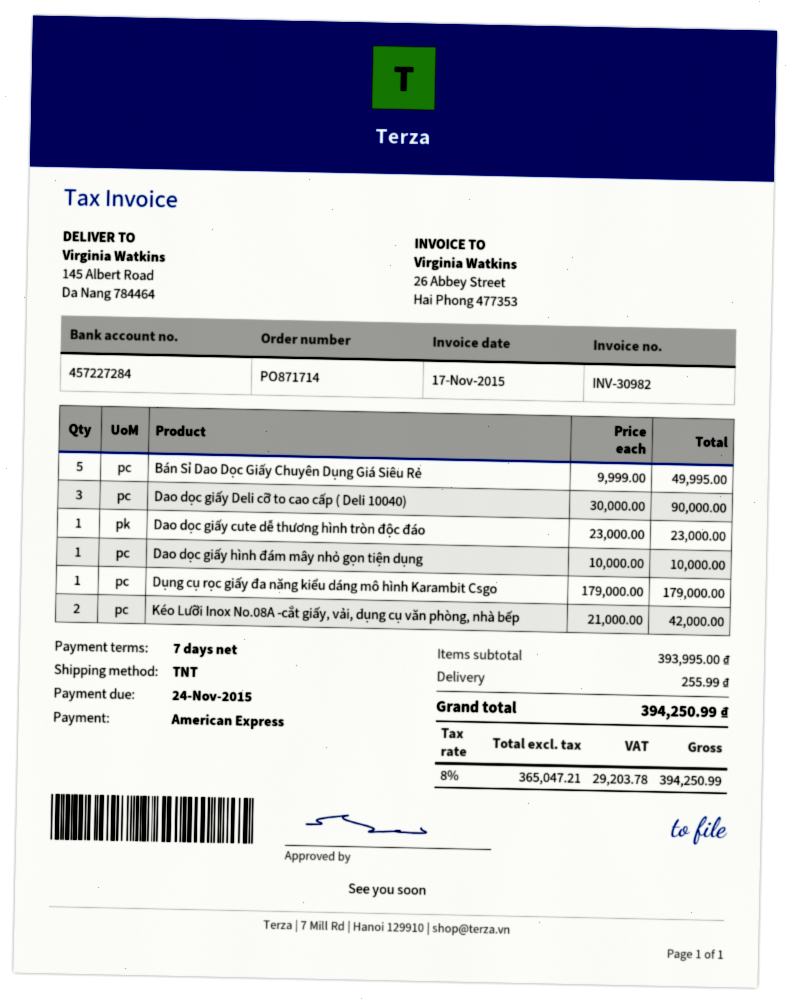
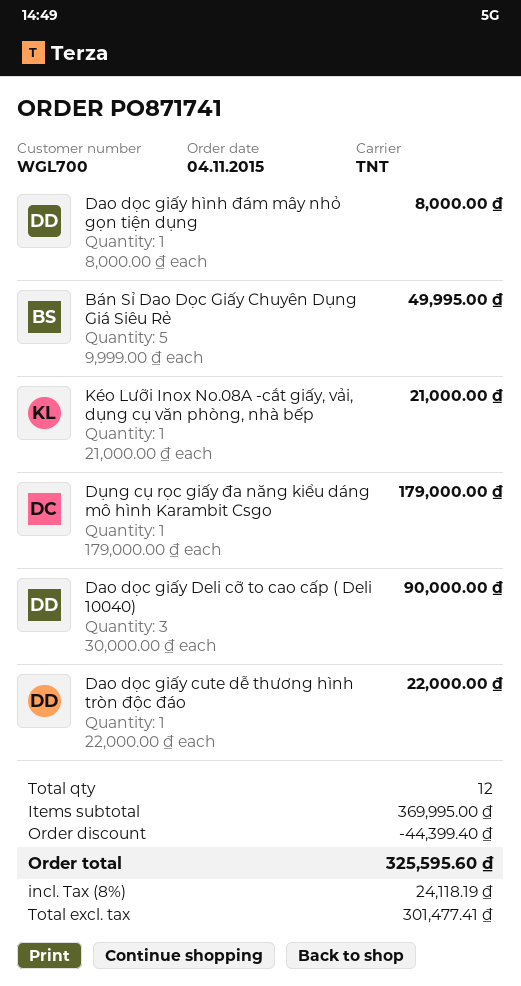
order number: PO871714 -> PO871741
Dao dọc giấy cute dễ thương hình tròn độc đáo: 1 x 23000.00 = 23000.00 -> 1 x 22000.00 = 22000.00
Dao dọc giấy hình đám mây nhỏ gọn tiện dụng: 1 x 10000.00 = 10000.00 -> 1 x 8000.00 = 8000.00
Kéo Lưỡi Inox No.08A -cắt giấy, vải, dụng cụ văn phòng, nhà bếp: 2 x 21000.00 = 42000.00 -> 1 x 21000.00 = 21000.00
subtotal: 393995.00 -> 369995.00
discount: none -> 44399.40
shipping: 255.99 -> none
net: 365047.21 -> 301477.41
tax: 8% = 29203.78 -> 8% = 24118.19
total: 394250.99 -> 325595.60

